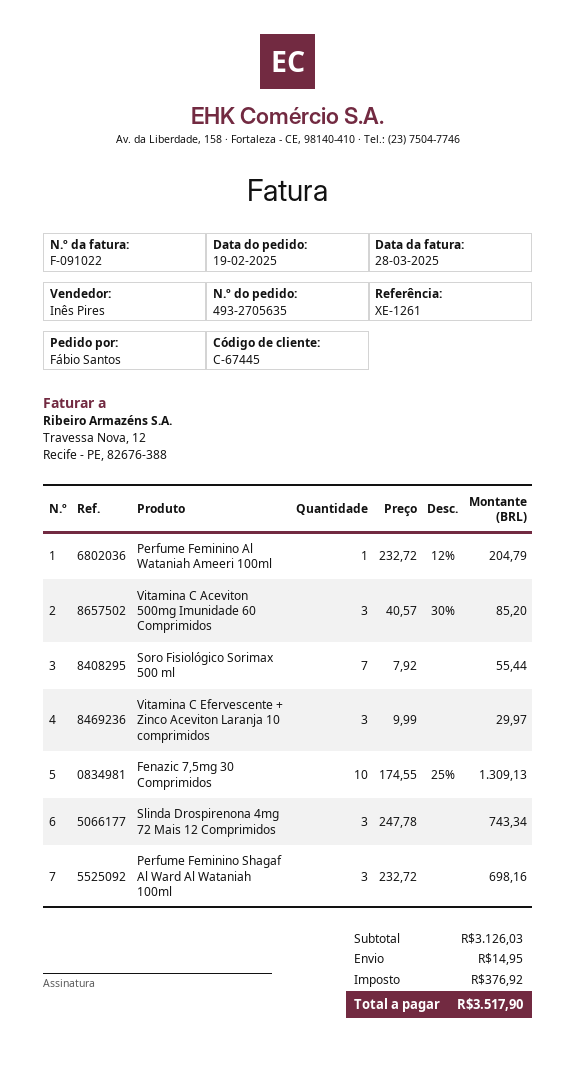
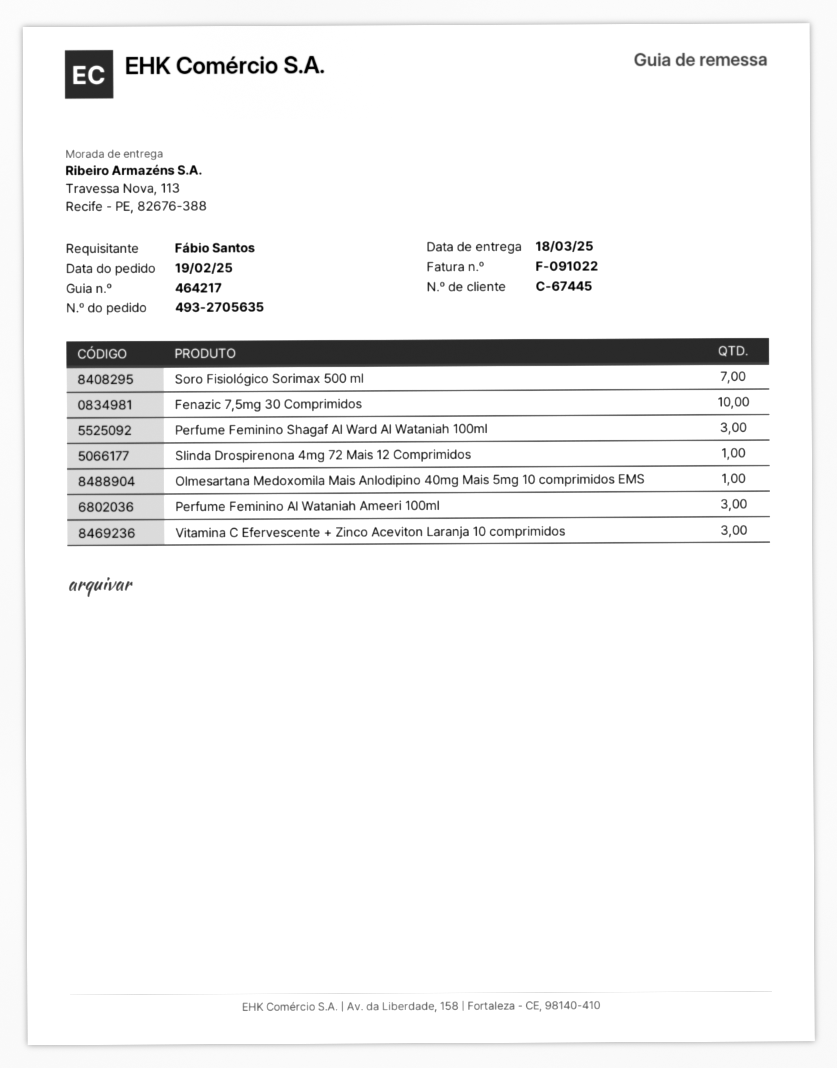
Perfume Feminino Al Wataniah Ameeri 100ml: 1 -> 3
Vitamina C Aceviton 500mg Imunidade 60 Comprimidos: 3 -> none
Slinda Drospirenona 4mg 72 Mais 12 Comprimidos: 3 -> 1
Olmesartana Medoxomila Mais Anlodipino 40mg Mais 5mg 10 comprimidos EMS: none -> 1

